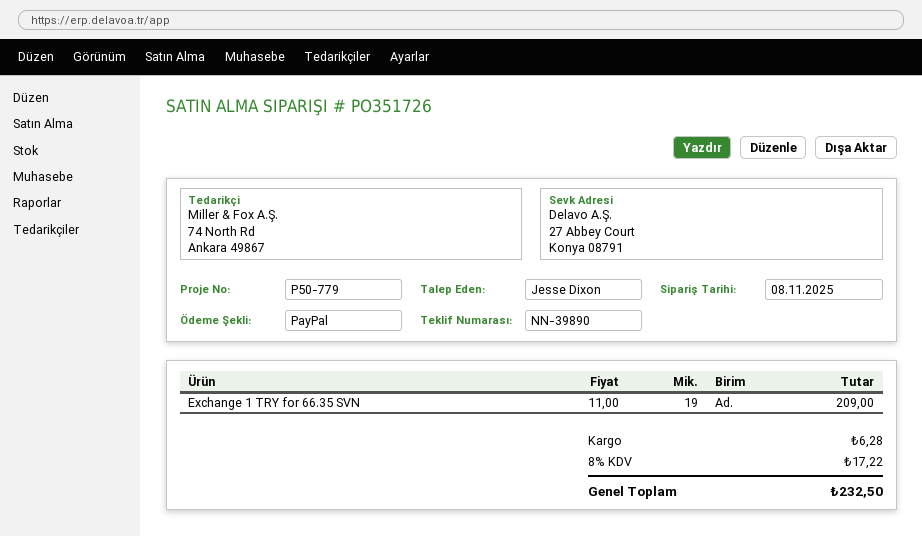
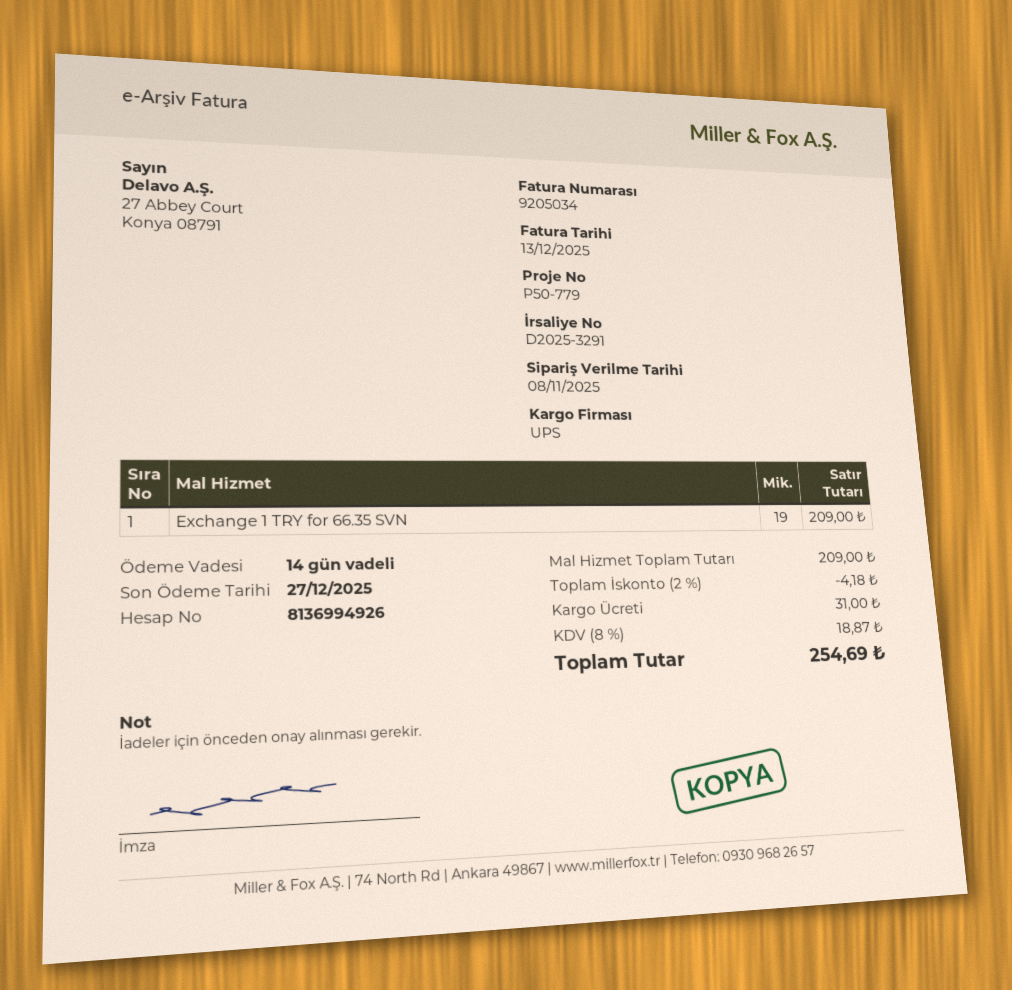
discount: none -> 2% = 4.18
shipping: 6.28 -> 31.00
tax: 8% = 17.22 -> 8% = 18.87
total: 232.50 -> 254.69

